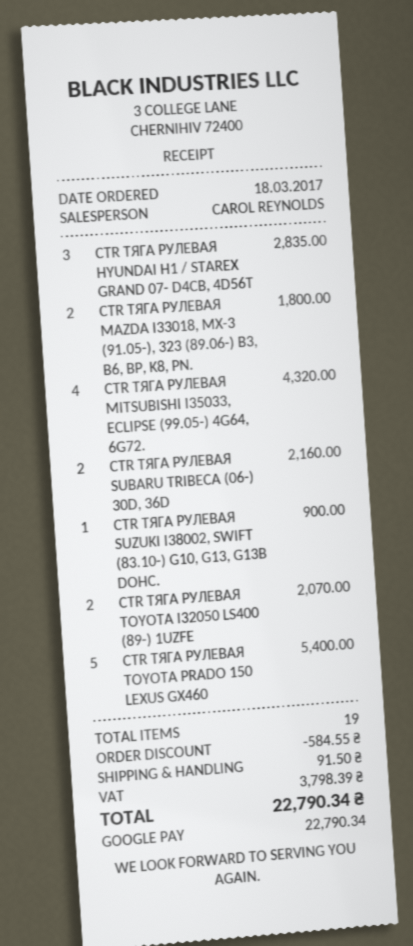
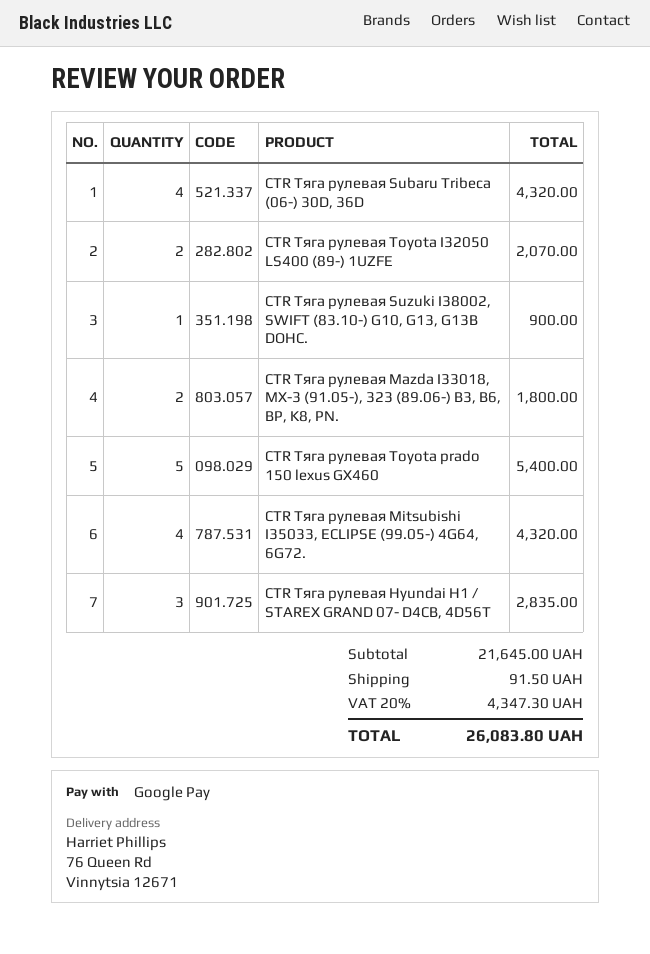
CTR ТЯГА РУЛЕВАЯ SUBARU TRIBECA (06-) 30D, 36D: 2 for 2160.00 -> 4 for 4320.00
discount: 584.55 -> none
tax: 3798.39 -> 4347.30
total: 22790.34 -> 26083.80

